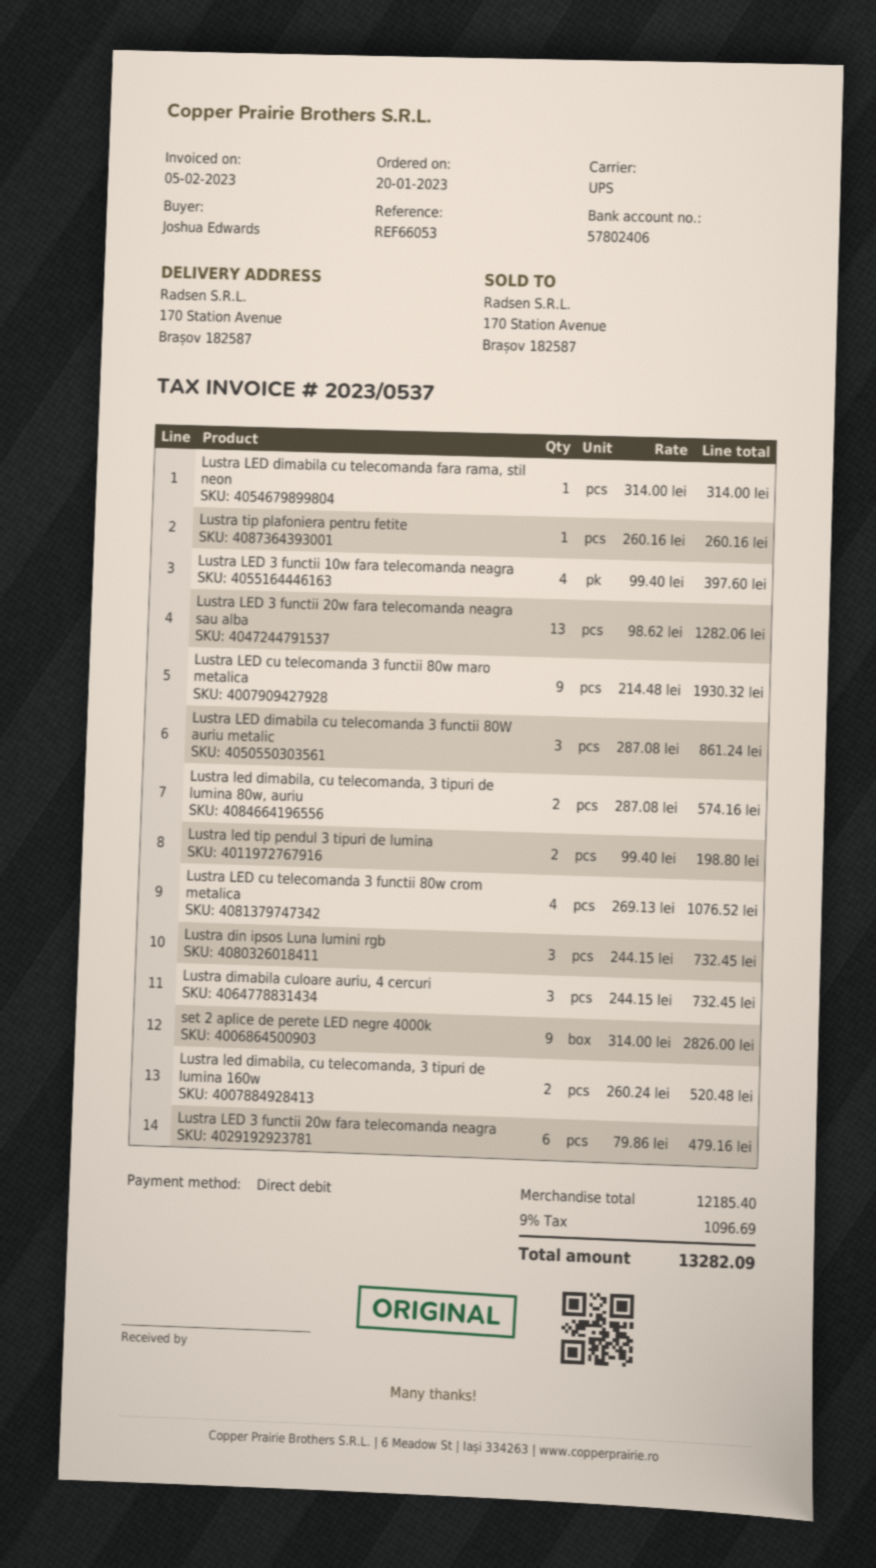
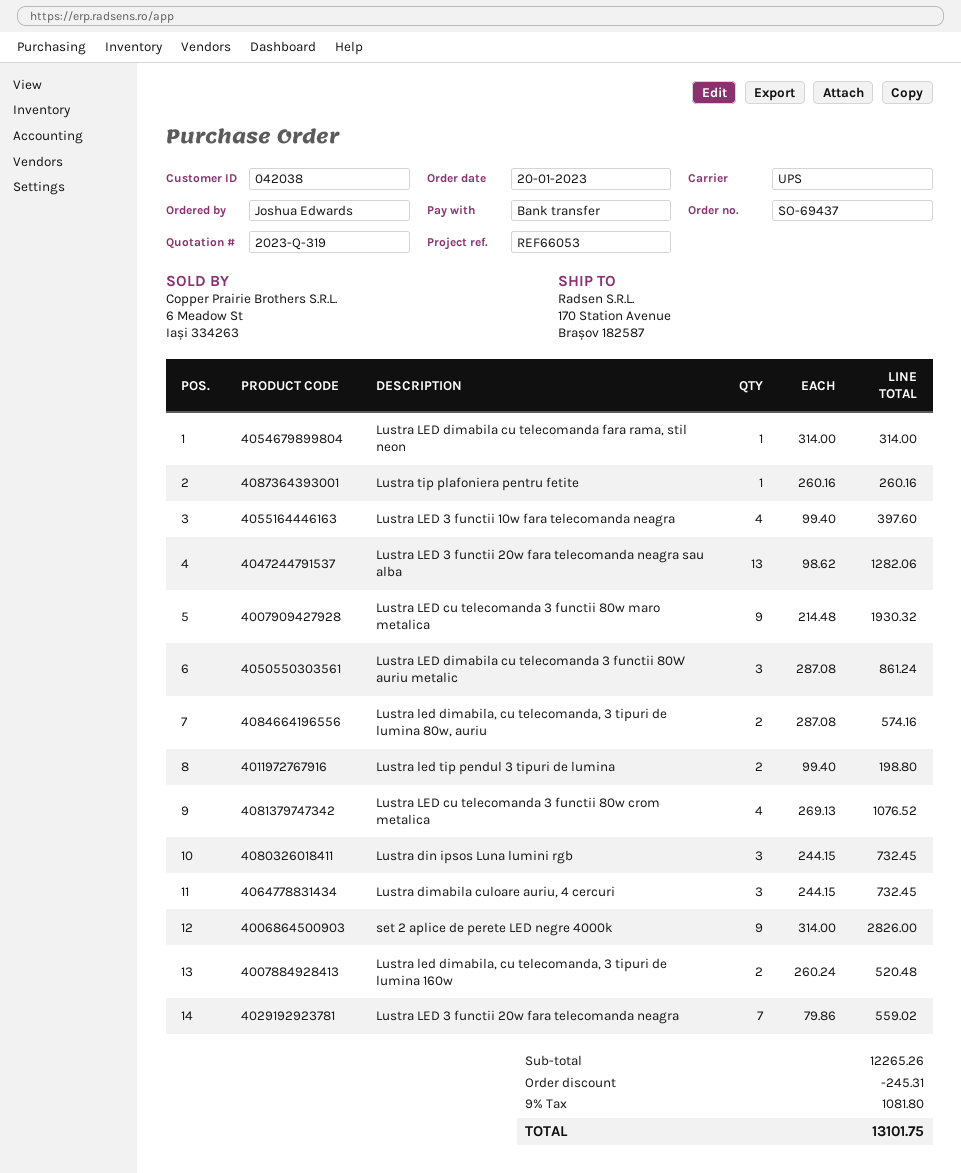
payment method: direct debit -> bank transfer
Lustra LED 3 functii 20w fara telecomanda neagra: 6 x 79.86 = 479.16 -> 7 x 79.86 = 559.02
subtotal: 12185.40 -> 12265.26
discount: none -> 245.31
tax: 9% = 1096.69 -> 9% = 1081.80
total: 13282.09 -> 13101.75

